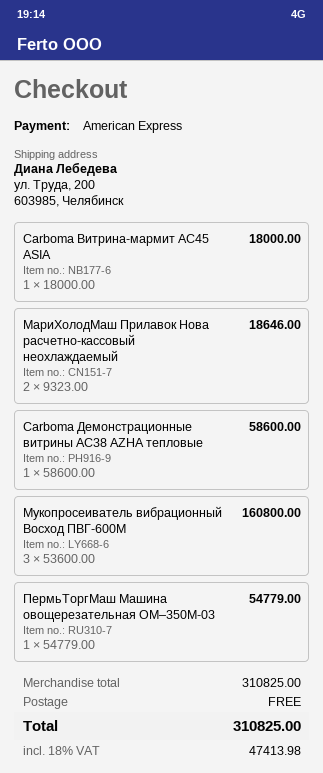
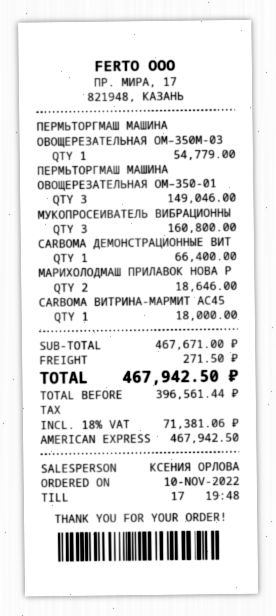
Carboma Демонстрационные витрины AC38 AZHA тепловые: 1 for 58600.00 -> 1 for 66400.00
ПЕРМЬТОРГМАШ МАШИНА ОВОЩЕРЕЗАТЕЛЬНАЯ ОМ–350-01: none -> 3 for 149046.00
subtotal: 310825.00 -> 467671.00
shipping: 0.00 -> 271.50
tax: 18% = 47413.98 -> 18% = 71381.06
total: 310825.00 -> 467942.50

